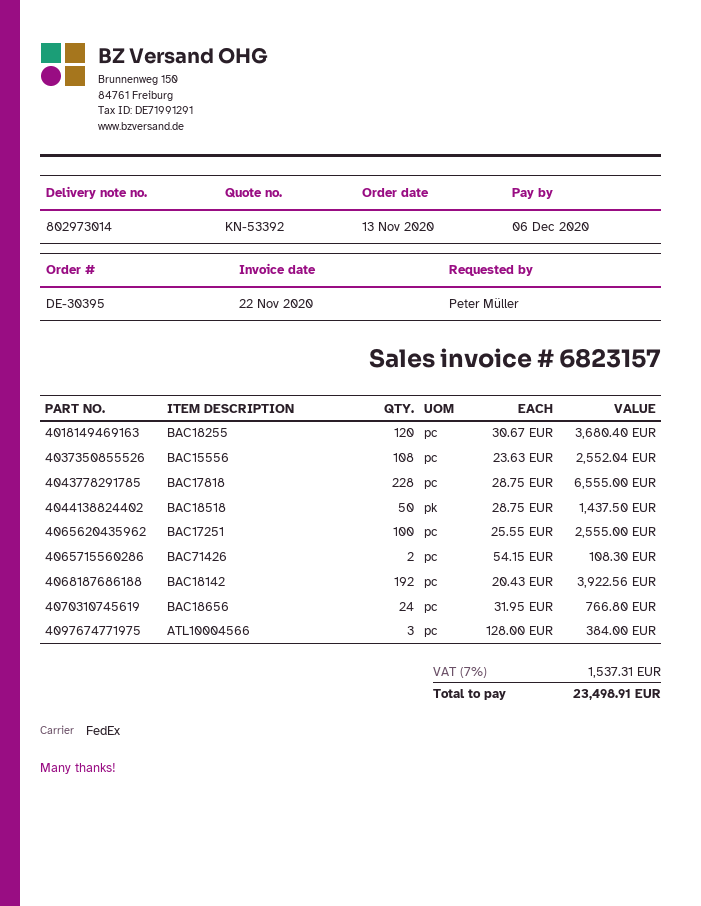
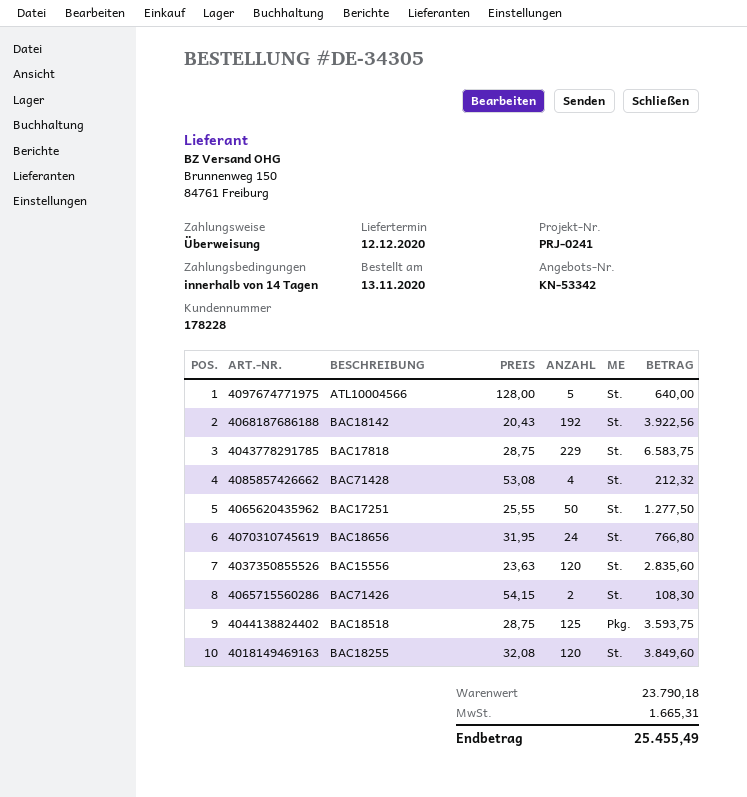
quote number: KN-53392 -> KN-53342
order number: DE-30395 -> DE-34305
BAC18255: 120 x 30.67 = 3680.40 -> 120 x 32.08 = 3849.60
BAC15556: 108 x 23.63 = 2552.04 -> 120 x 23.63 = 2835.60
BAC17818: 228 x 28.75 = 6555.00 -> 229 x 28.75 = 6583.75
BAC18518: 50 x 28.75 = 1437.50 -> 125 x 28.75 = 3593.75
BAC17251: 100 x 25.55 = 2555.00 -> 50 x 25.55 = 1277.50
ATL10004566: 3 x 128.00 = 384.00 -> 5 x 128.00 = 640.00
BAC71428: none -> 4 x 53.08 = 212.32
tax: 1537.31 -> 1665.31
total: 23498.91 -> 25455.49

